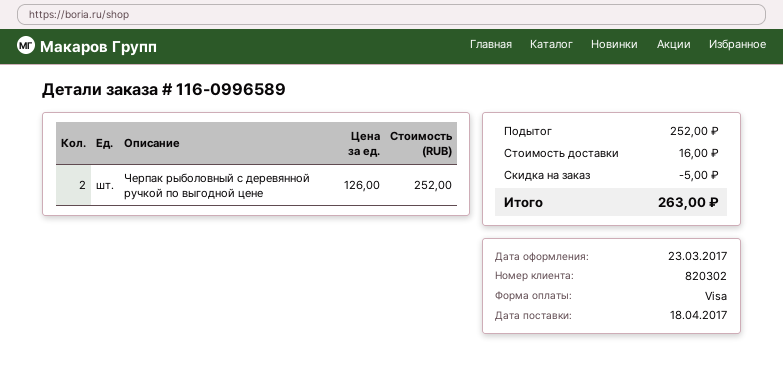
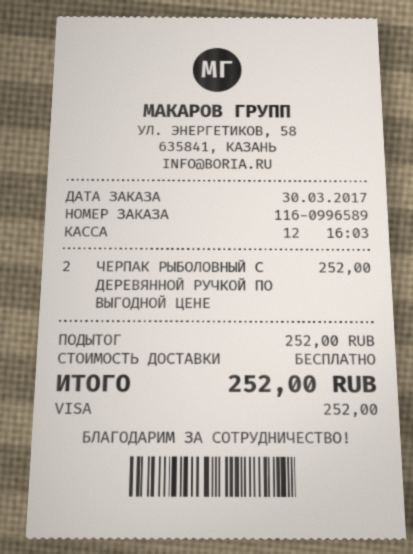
order date: 2017-03-23 -> 2017-03-30
discount: 5.00 -> none
shipping: 16.00 -> 0.00
total: 263.00 -> 252.00

